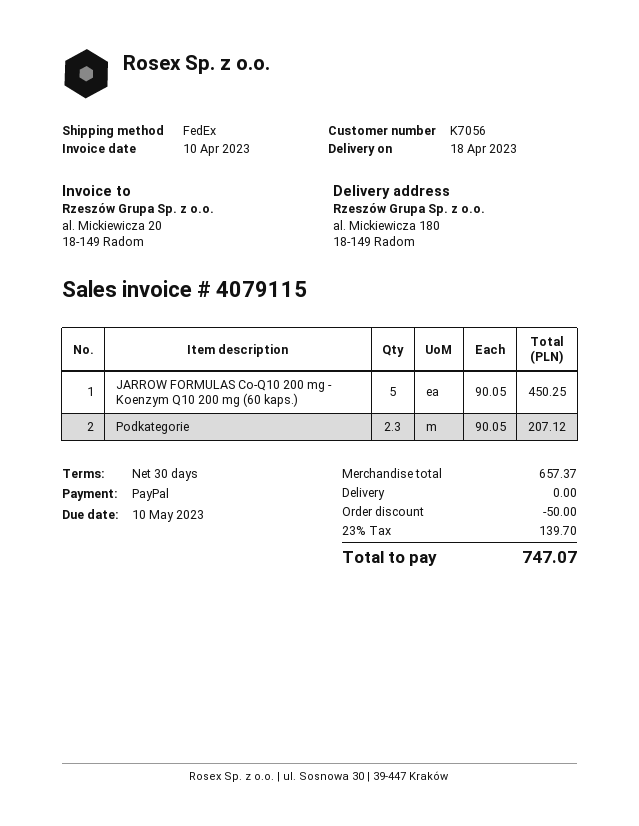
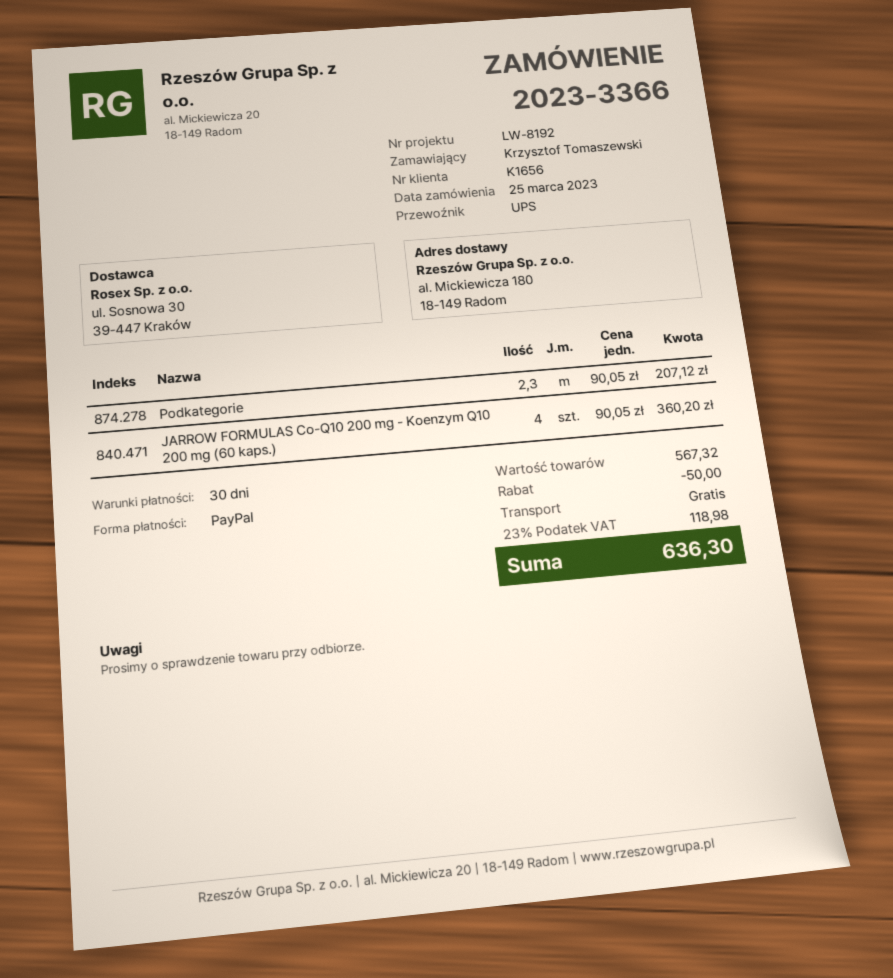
customer number: K7056 -> K1656
shipping method: FedEx -> UPS
JARROW FORMULAS Co-Q10 200 mg - Koenzym Q10 200 mg (60 kaps.): 5 x 90.05 = 450.25 -> 4 x 90.05 = 360.20
subtotal: 657.37 -> 567.32
tax: 23% = 139.70 -> 23% = 118.98
total: 747.07 -> 636.30

